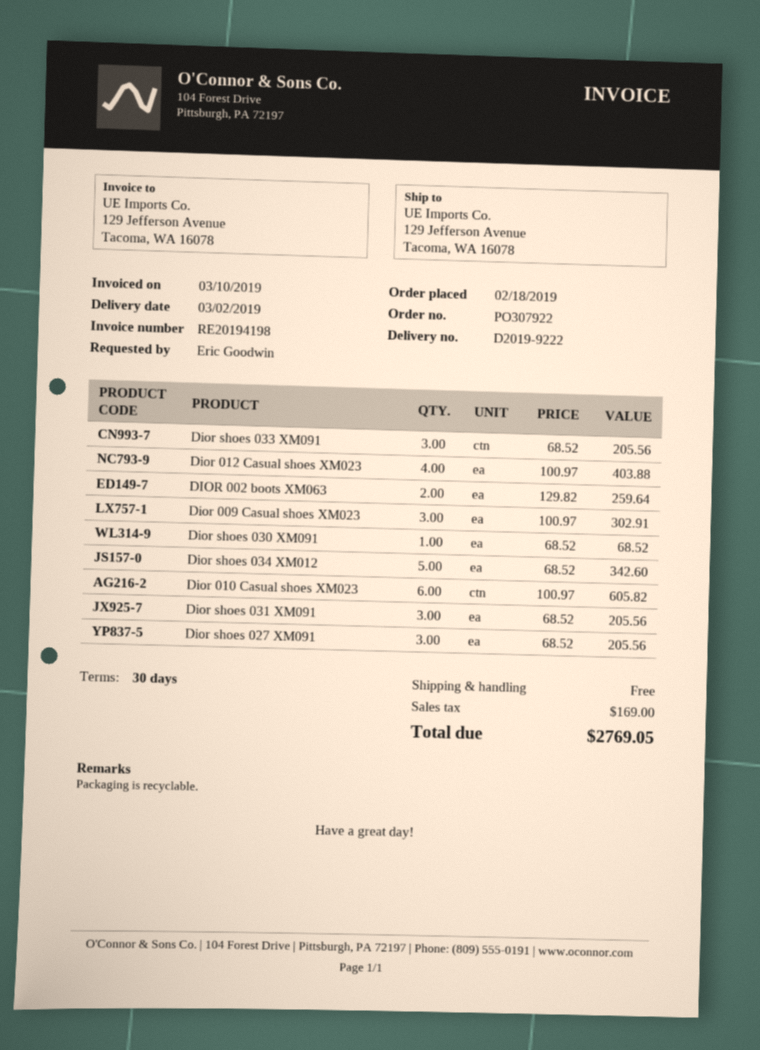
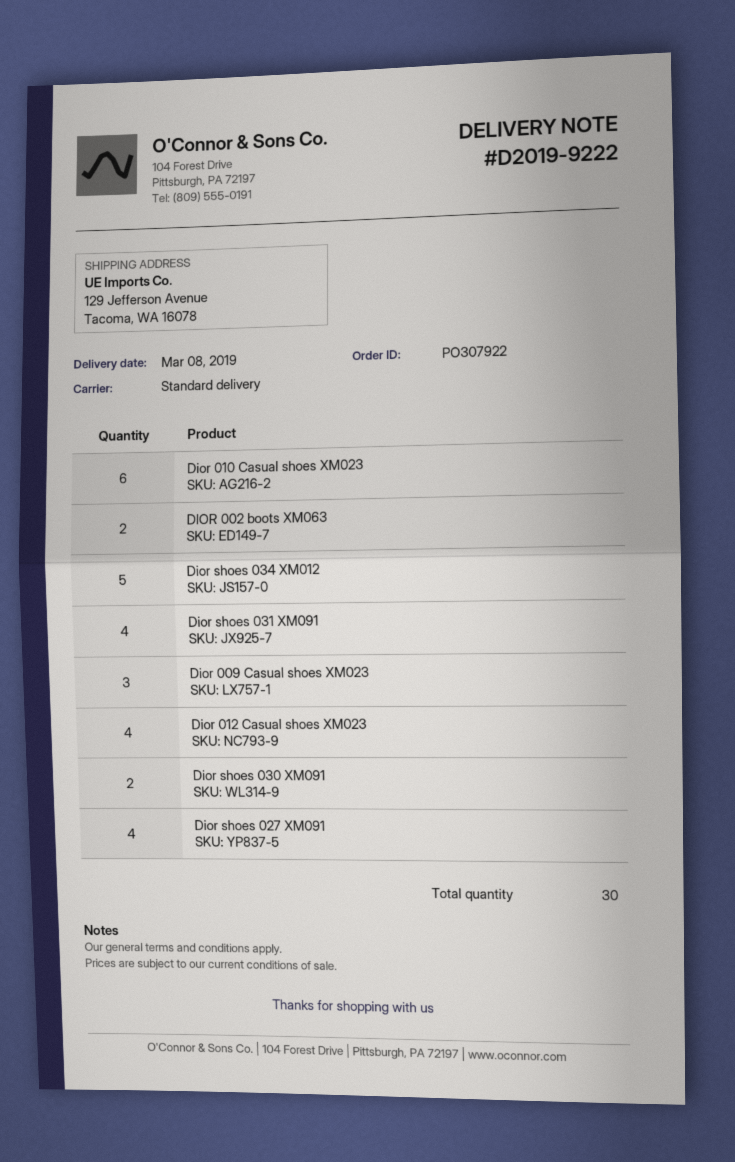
delivery date: 2019-03-02 -> 2019-03-08
Dior shoes 033 XM091: 3 -> none
Dior shoes 030 XM091: 1 -> 2
Dior shoes 031 XM091: 3 -> 4
Dior shoes 027 XM091: 3 -> 4

